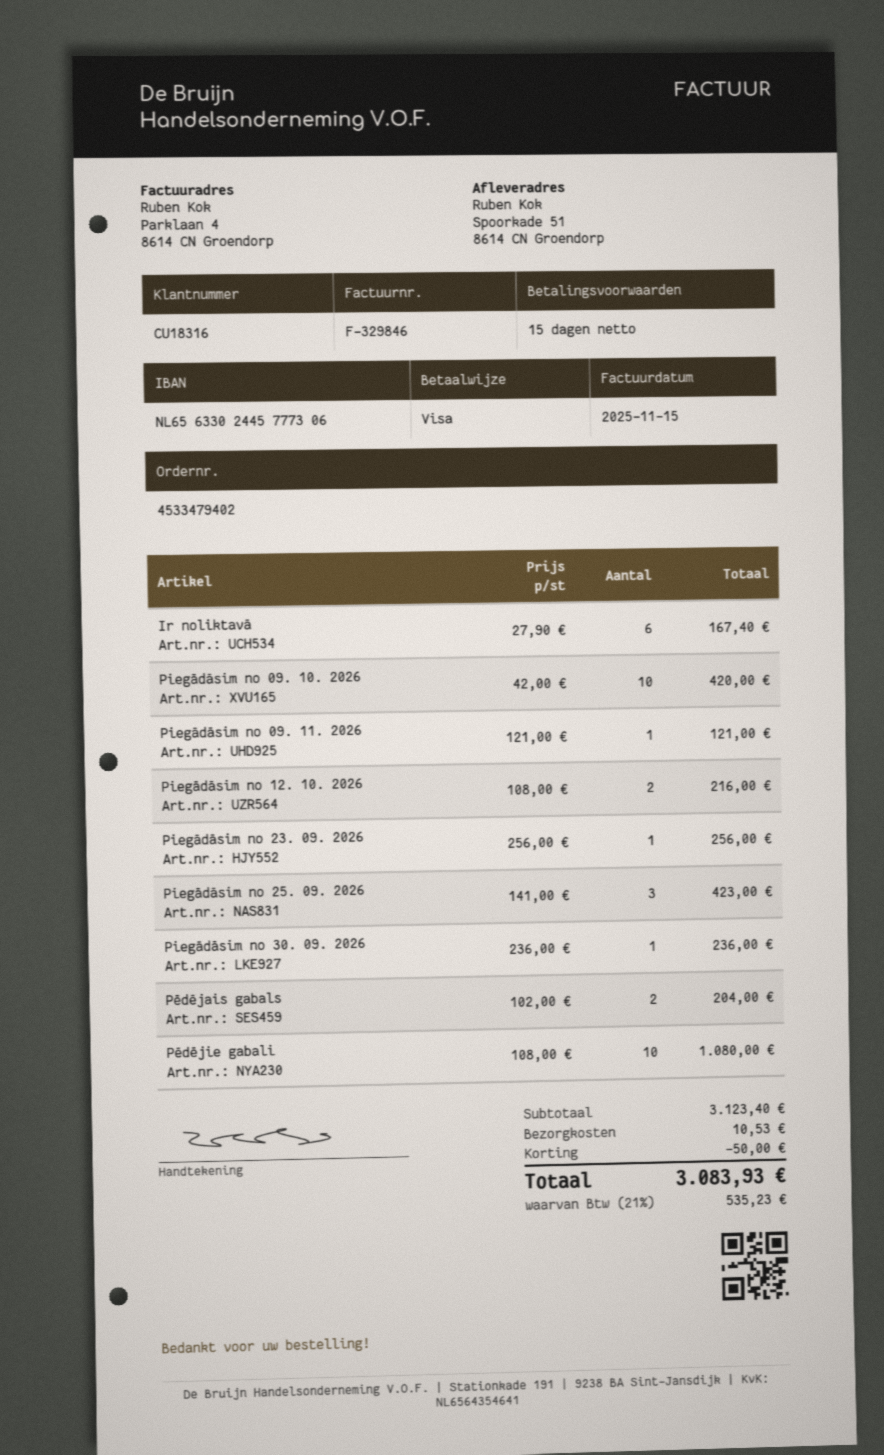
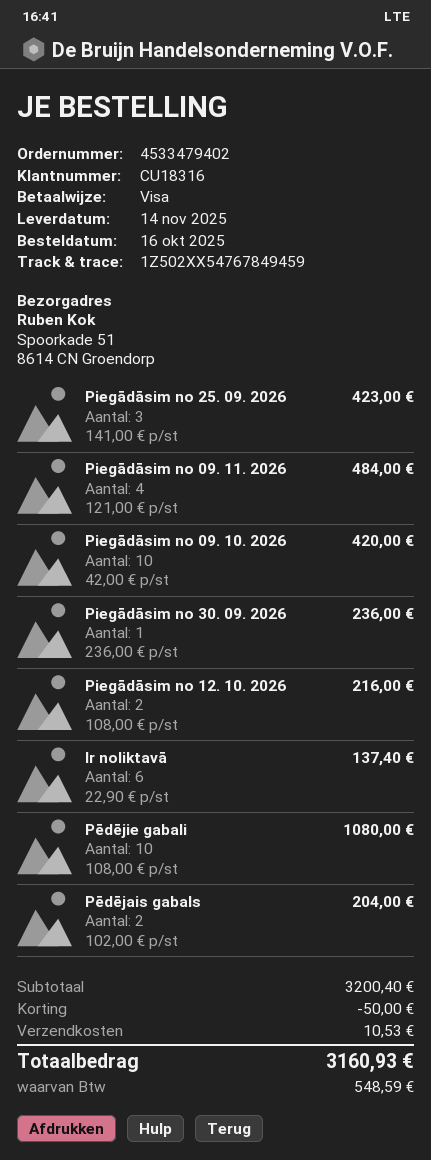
Ir noliktavā: 6 x 27.90 = 167.40 -> 6 x 22.90 = 137.40
Piegādāsim no 09. 11. 2026: 1 x 121.00 = 121.00 -> 4 x 121.00 = 484.00
Piegādāsim no 23. 09. 2026: 1 x 256.00 = 256.00 -> none
subtotal: 3123.40 -> 3200.40
tax: 535.23 -> 548.59
total: 3083.93 -> 3160.93

